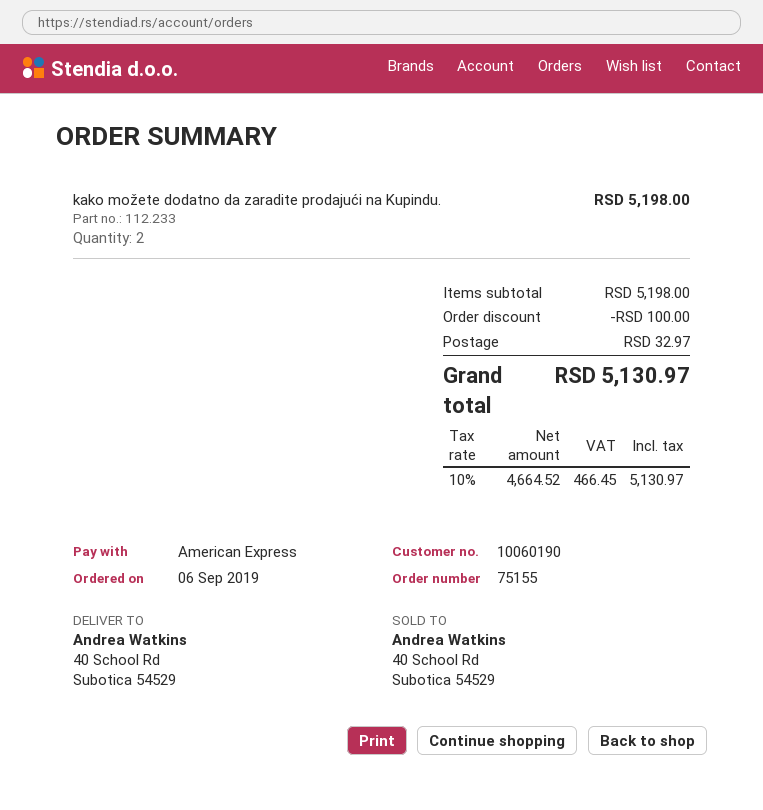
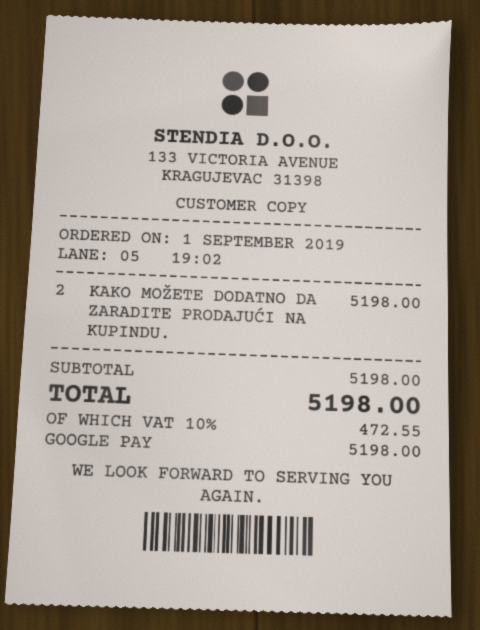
order date: 2019-09-06 -> 2019-09-01
payment method: American Express -> Google Pay
discount: 100.00 -> none
shipping: 32.97 -> none
tax: 10% = 466.45 -> 10% = 472.55
total: 5130.97 -> 5198.00

